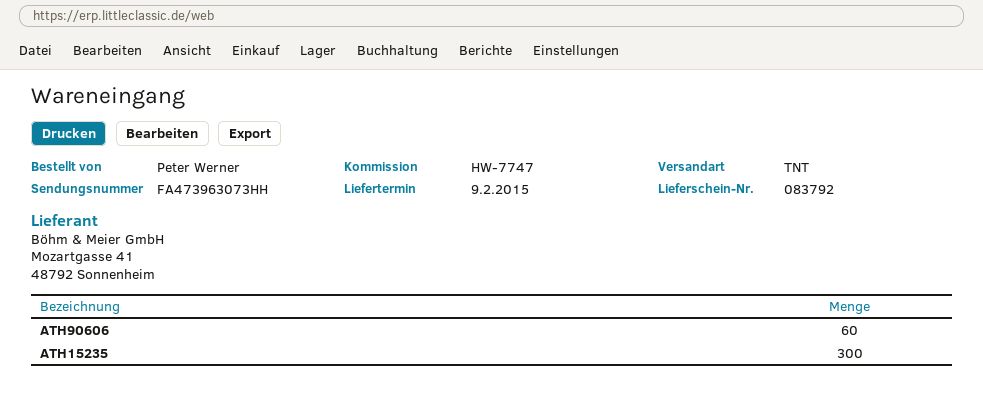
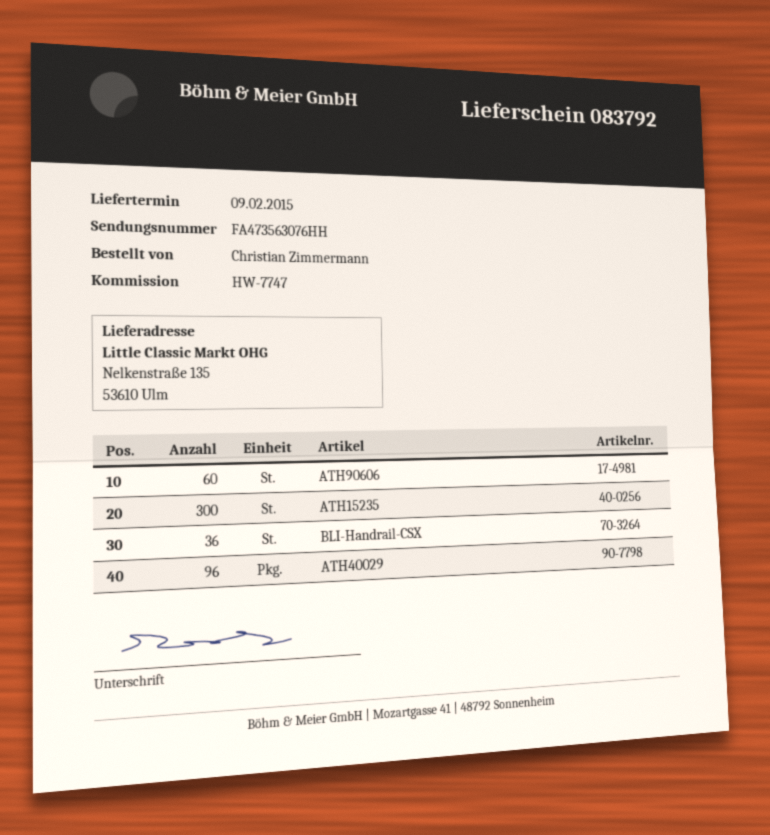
ordered by: Peter Werner -> Christian Zimmermann
tracking number: FA473963073HH -> FA473563076HH
BLI-Handrail-CSX: none -> 36
ATH40029: none -> 96

